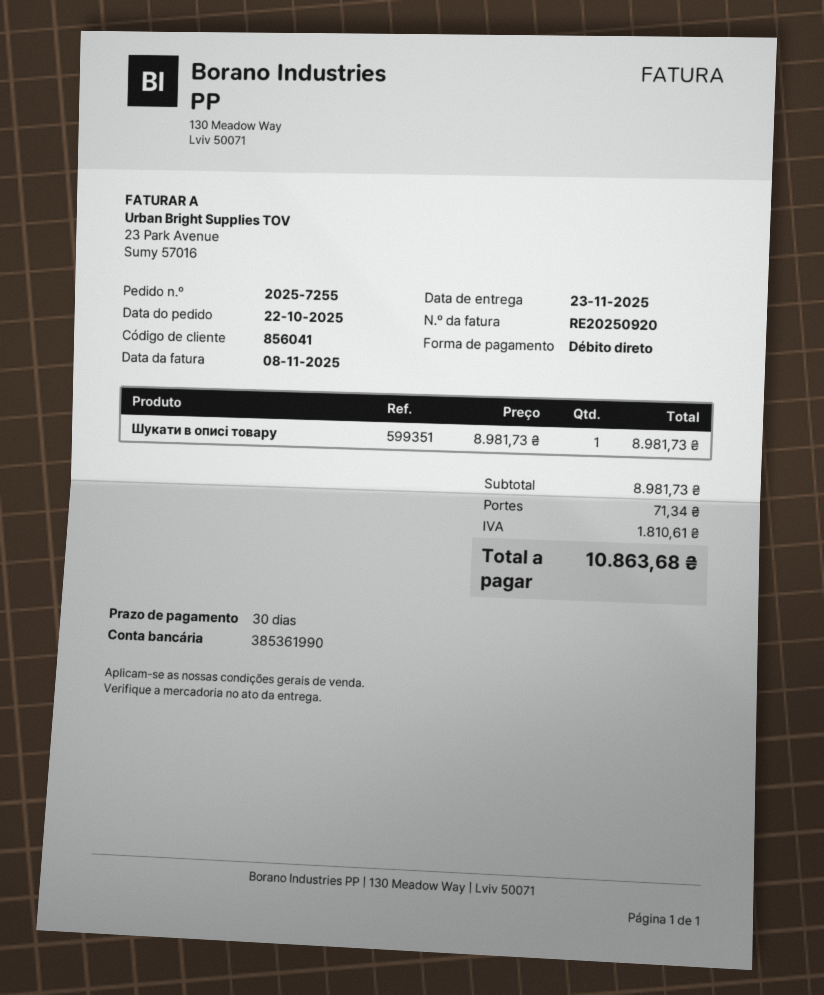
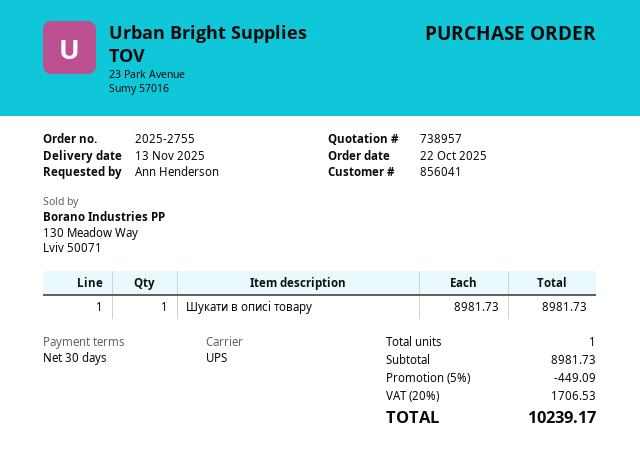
order number: 2025-7255 -> 2025-2755
delivery date: 2025-11-23 -> 2025-11-13
discount: none -> 5% = 449.09
shipping: 71.34 -> none
tax: 1810.61 -> 1706.53
total: 10863.68 -> 10239.17

